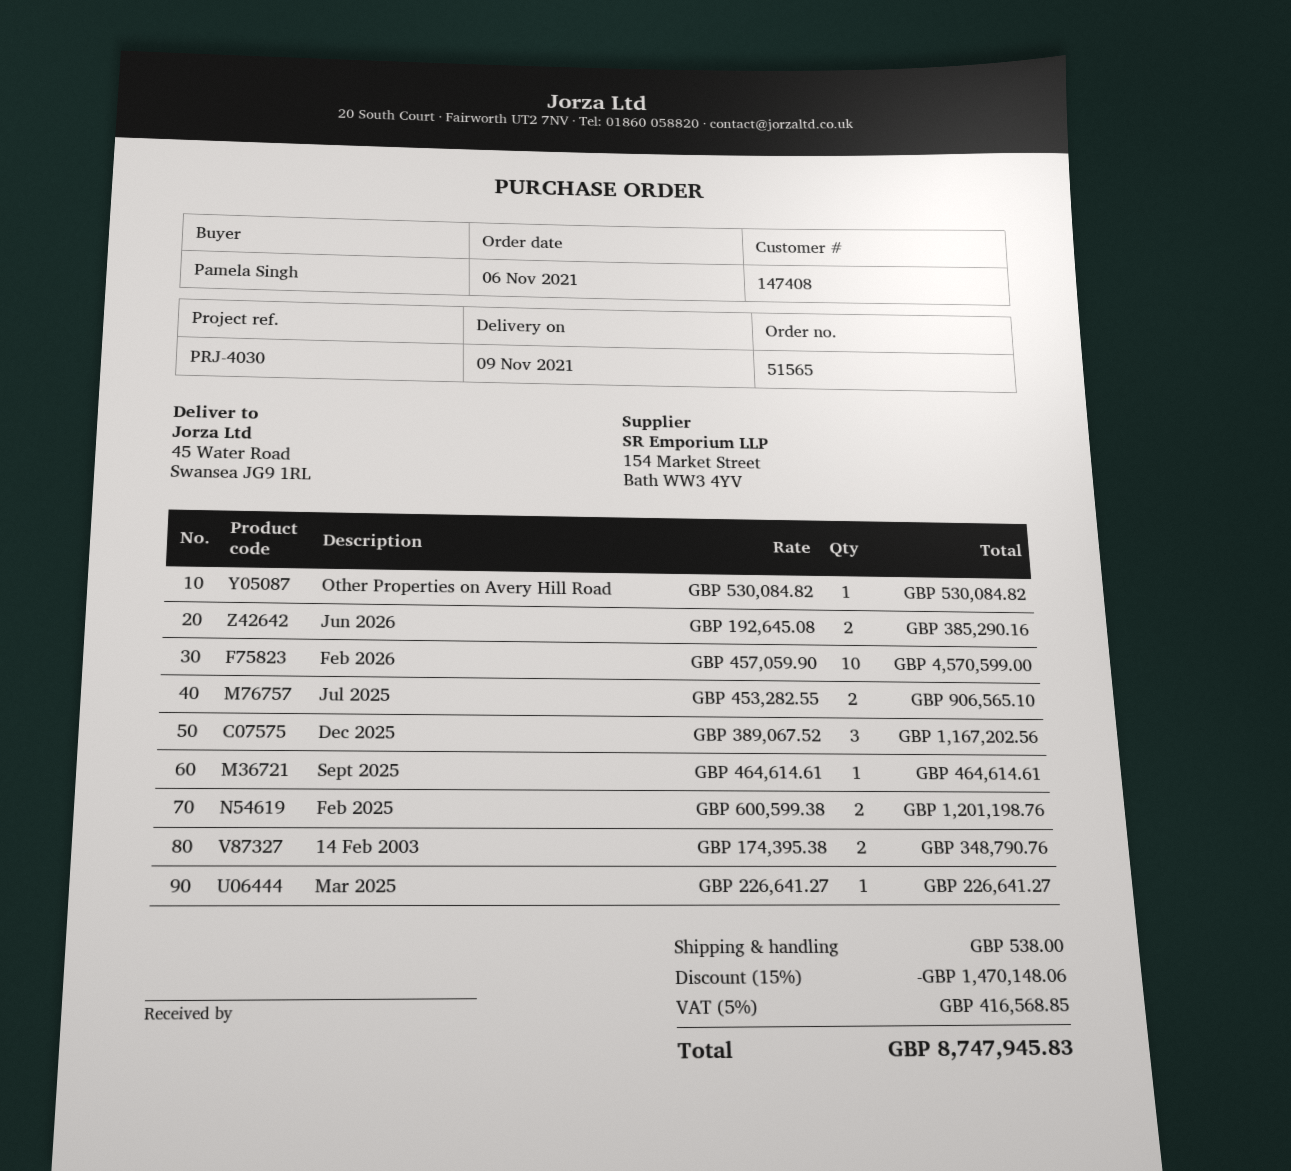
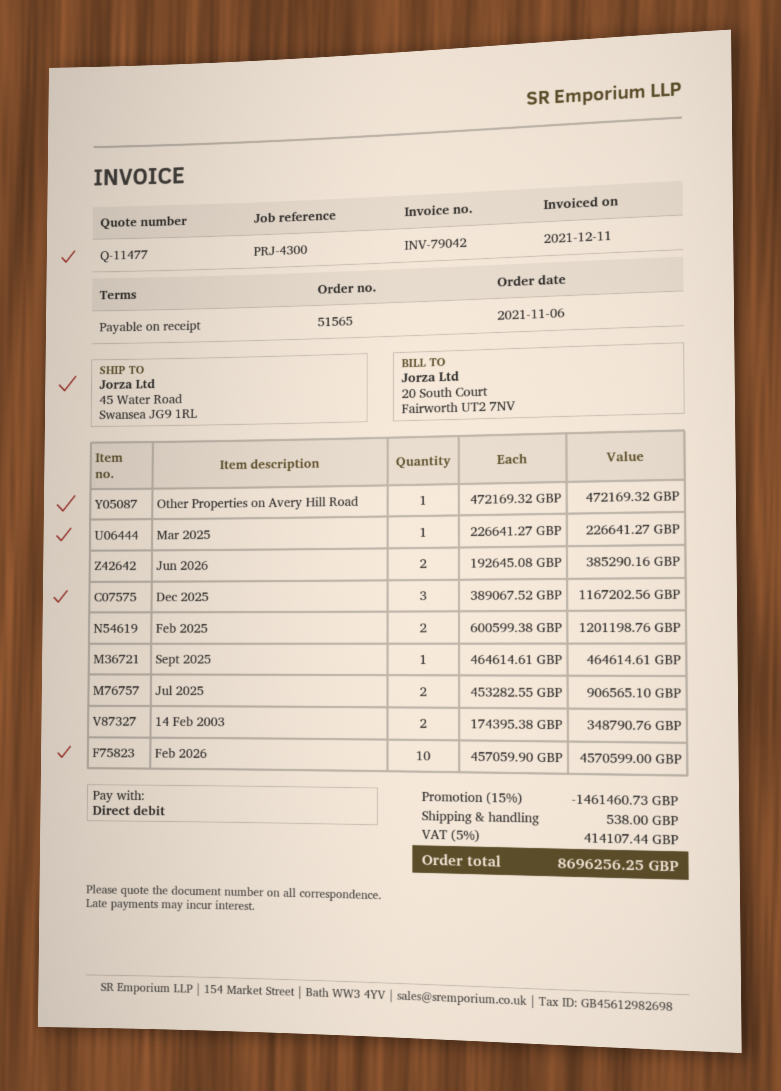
reference: PRJ-4030 -> PRJ-4300
Other Properties on Avery Hill Road: 1 x 530084.82 = 530084.82 -> 1 x 472169.32 = 472169.32
discount: 15% = 1470148.06 -> 15% = 1461460.73
tax: 5% = 416568.85 -> 5% = 414107.44
total: 8747945.83 -> 8696256.25

